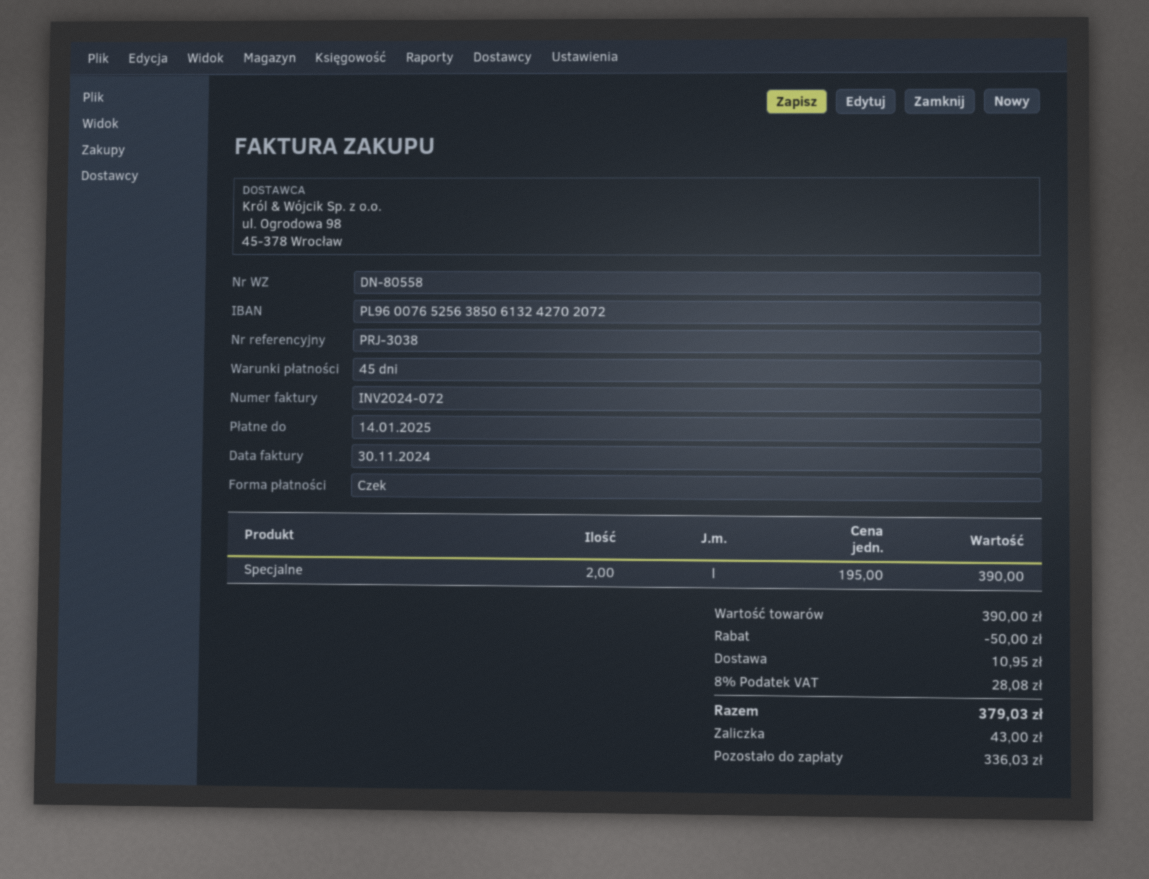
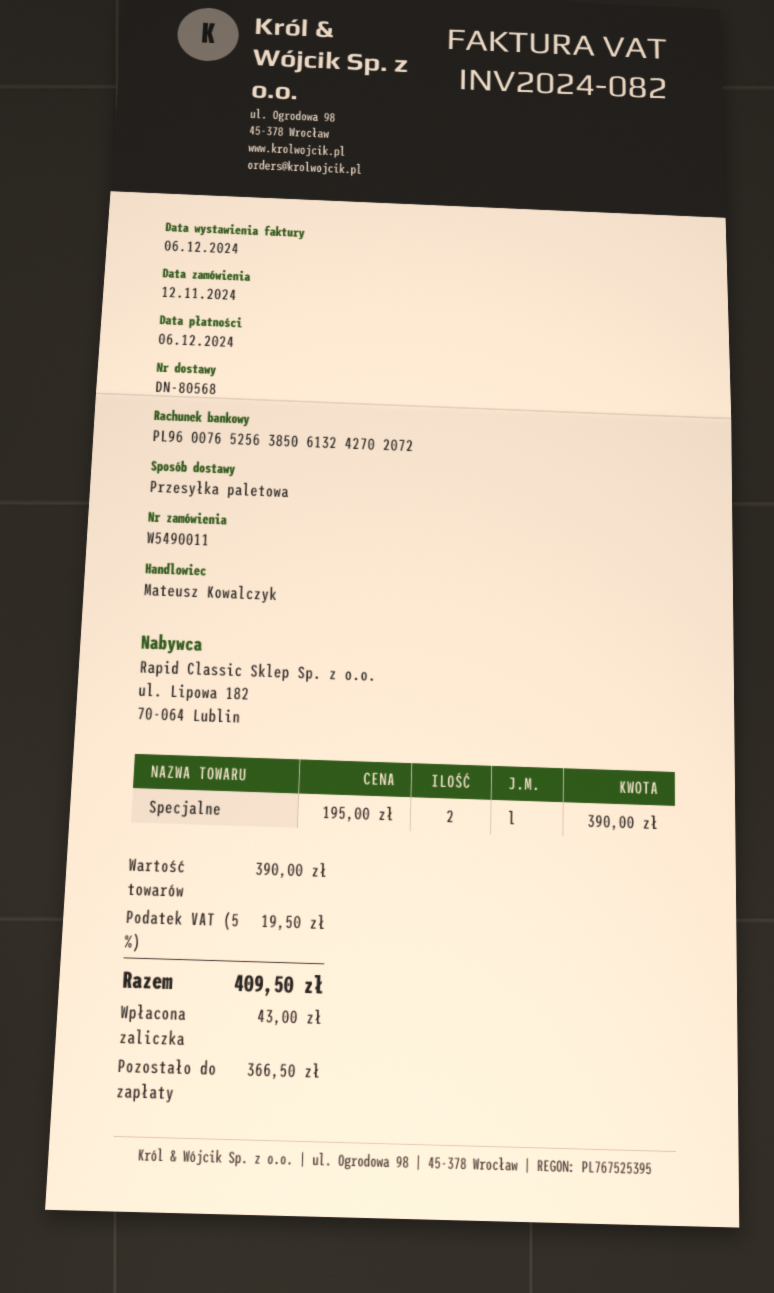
delivery note number: DN-80558 -> DN-80568
invoice number: INV2024-072 -> INV2024-082
invoice date: 2024-11-30 -> 2024-12-06
due date: 2025-01-14 -> 2024-12-06
discount: 50.00 -> none
shipping: 10.95 -> none
tax: 8% = 28.08 -> 5% = 19.50
total: 379.03 -> 409.50
balance: 336.03 -> 366.50

